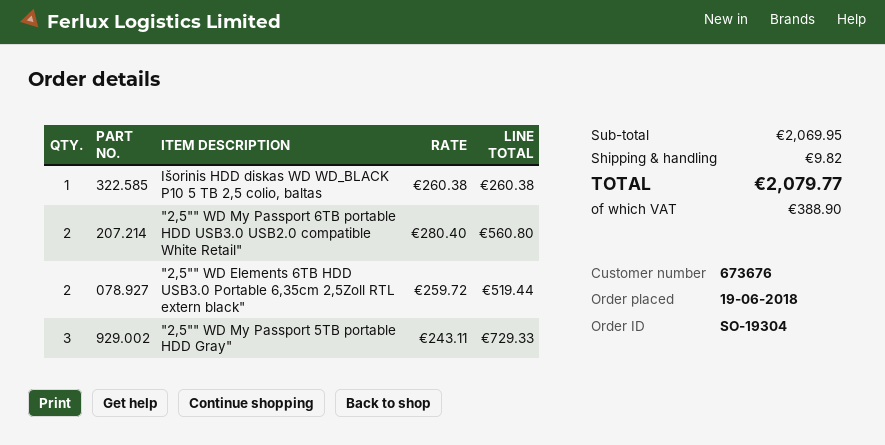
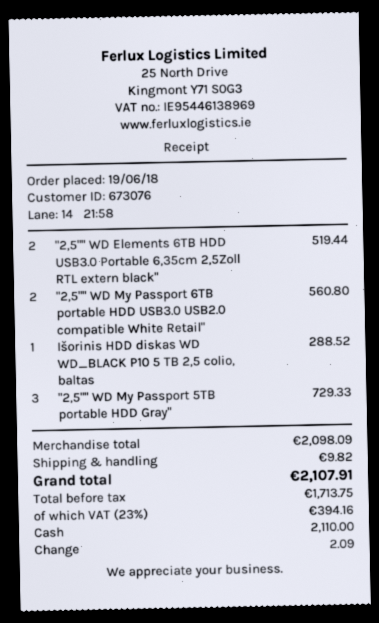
customer number: 673676 -> 673076
Išorinis HDD diskas WD WD_BLACK P10 5 TB 2,5 colio, baltas: 1 for 260.38 -> 1 for 288.52
subtotal: 2069.95 -> 2098.09
tax: 388.90 -> 394.16
total: 2079.77 -> 2107.91

